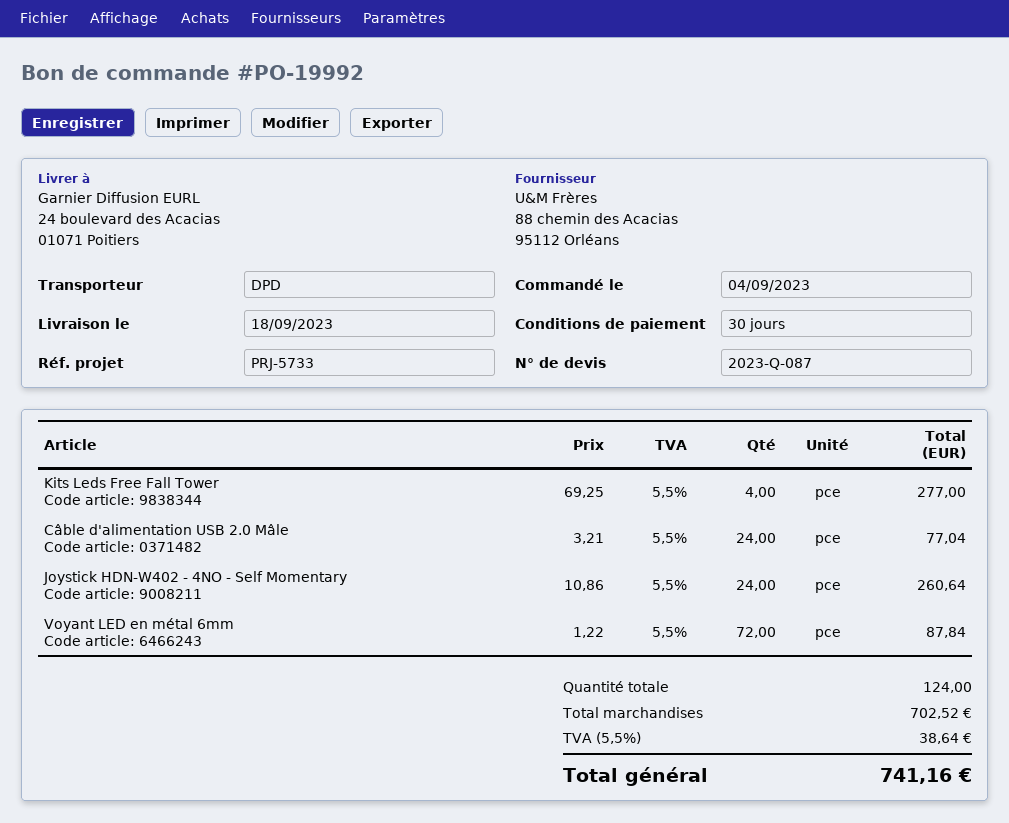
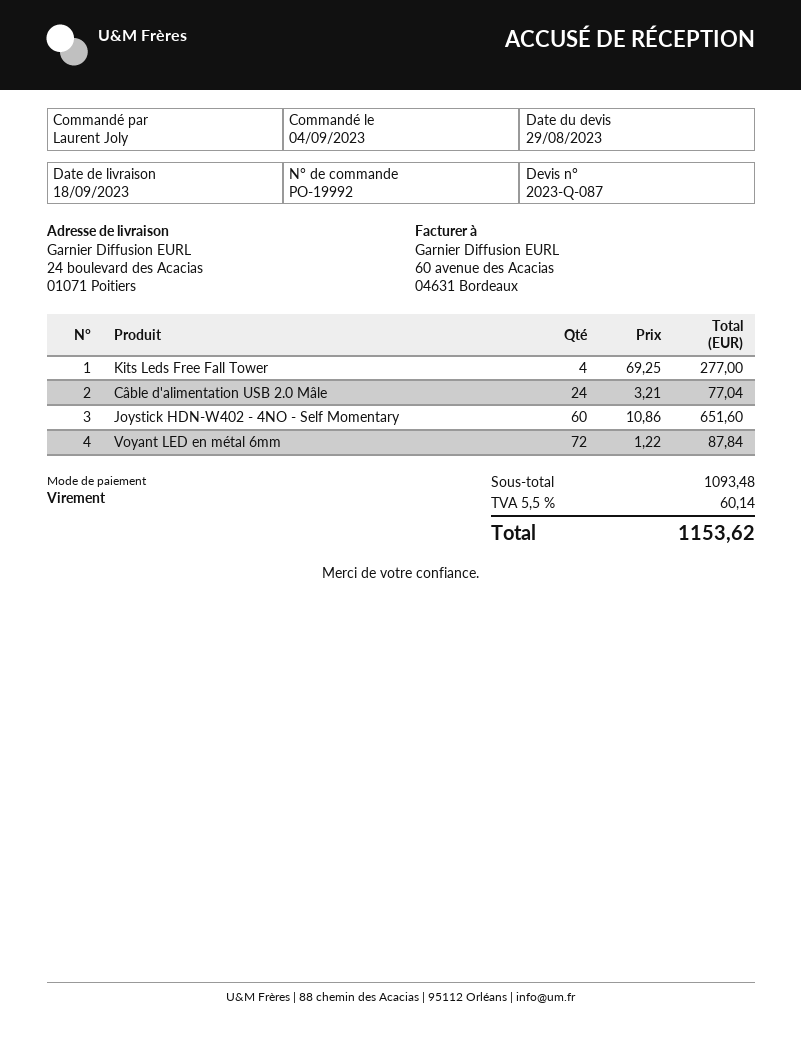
Joystick HDN-W402 - 4NO - Self Momentary: 24 x 10.86 = 260.64 -> 60 x 10.86 = 651.60
subtotal: 702.52 -> 1093.48
tax: 5.5% = 38.64 -> 5.5% = 60.14
total: 741.16 -> 1153.62

